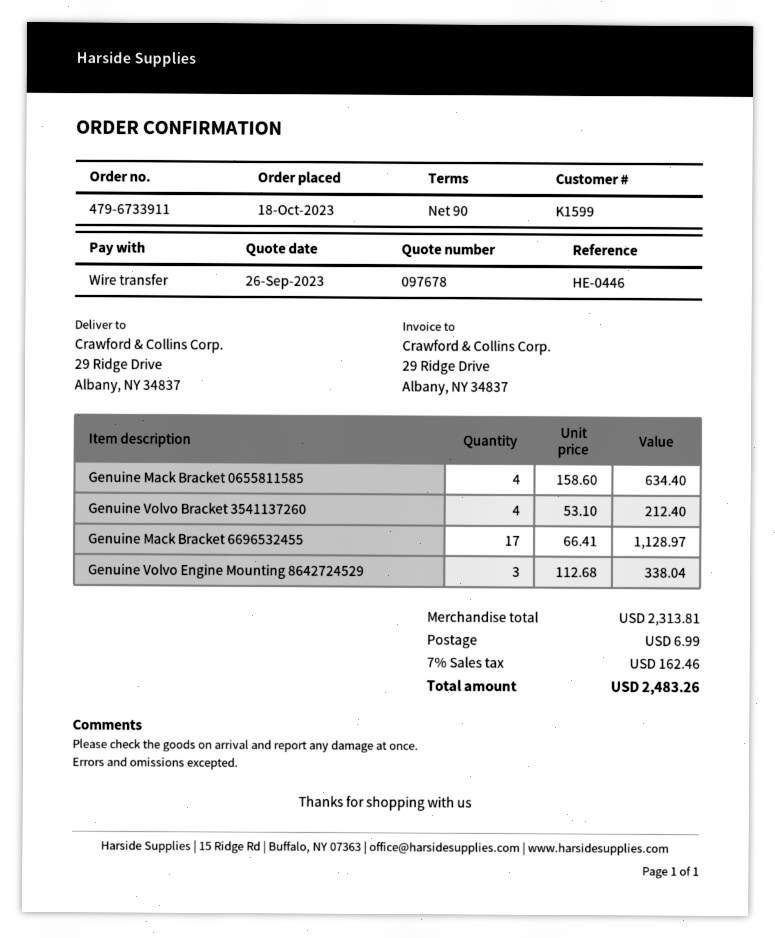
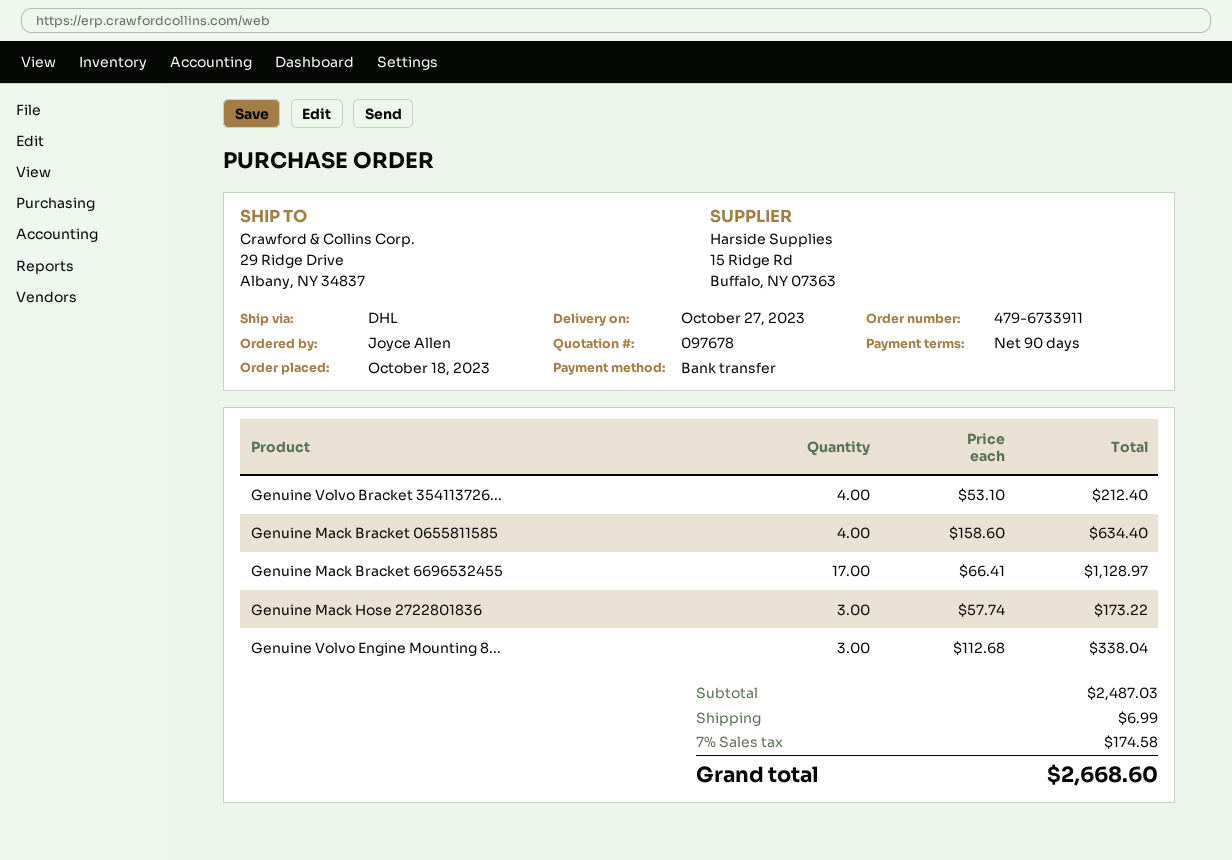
Genuine Mack Hose 2722801836: none -> 3 x 57.74 = 173.22
subtotal: 2313.81 -> 2487.03
tax: 7% = 162.46 -> 7% = 174.58
total: 2483.26 -> 2668.60

